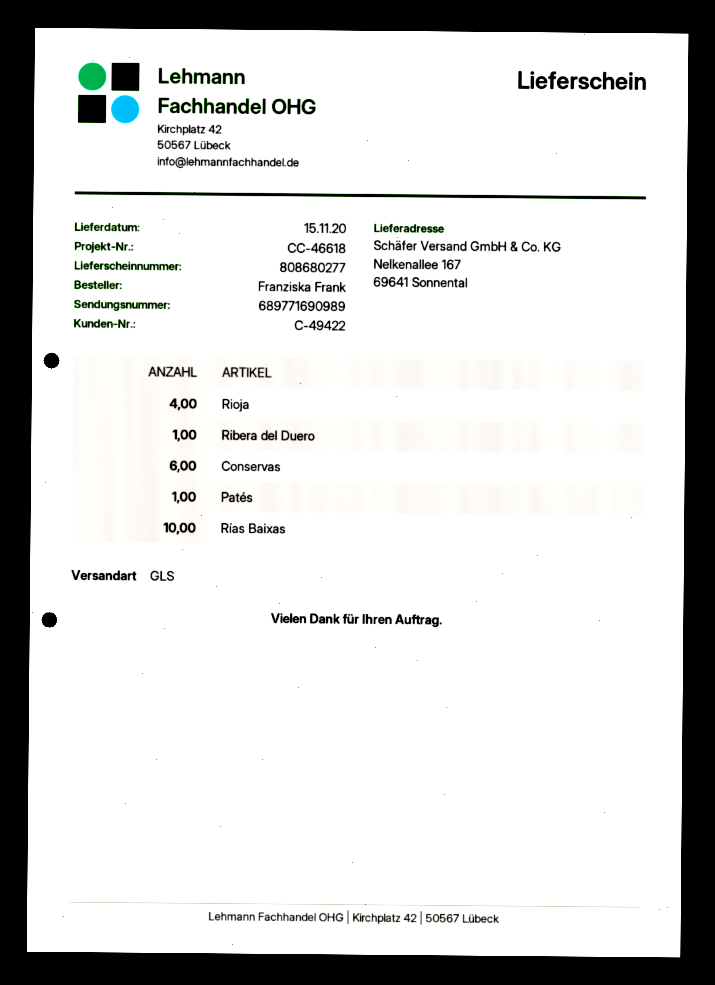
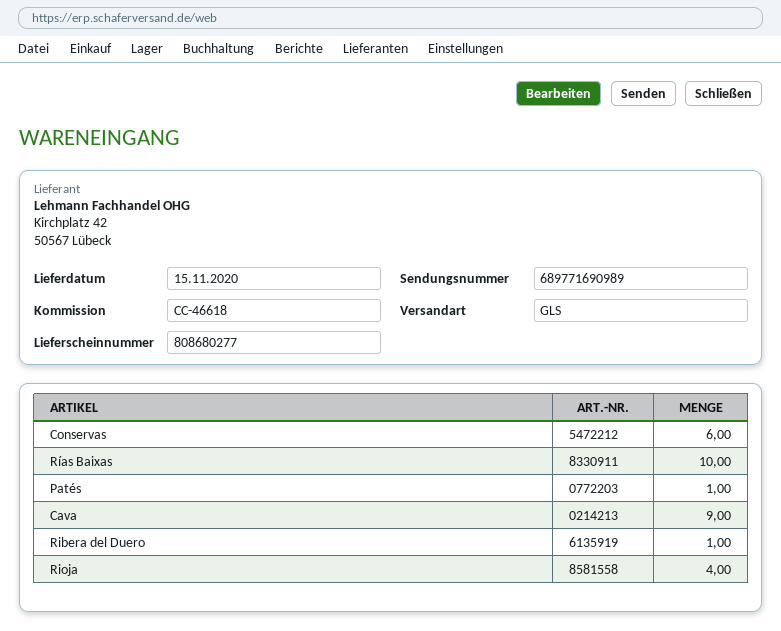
Cava: none -> 9

